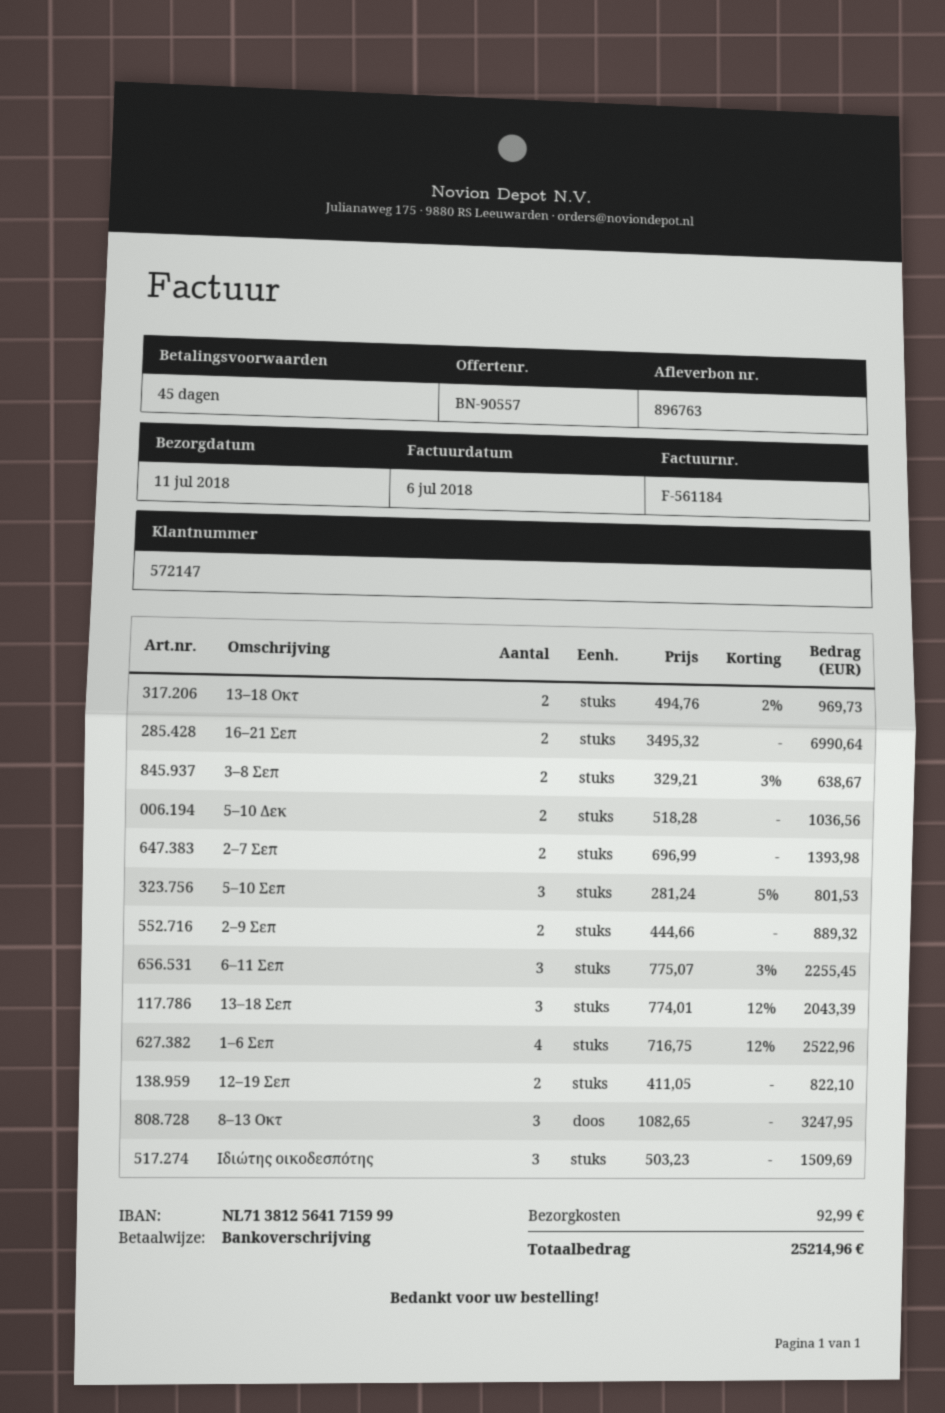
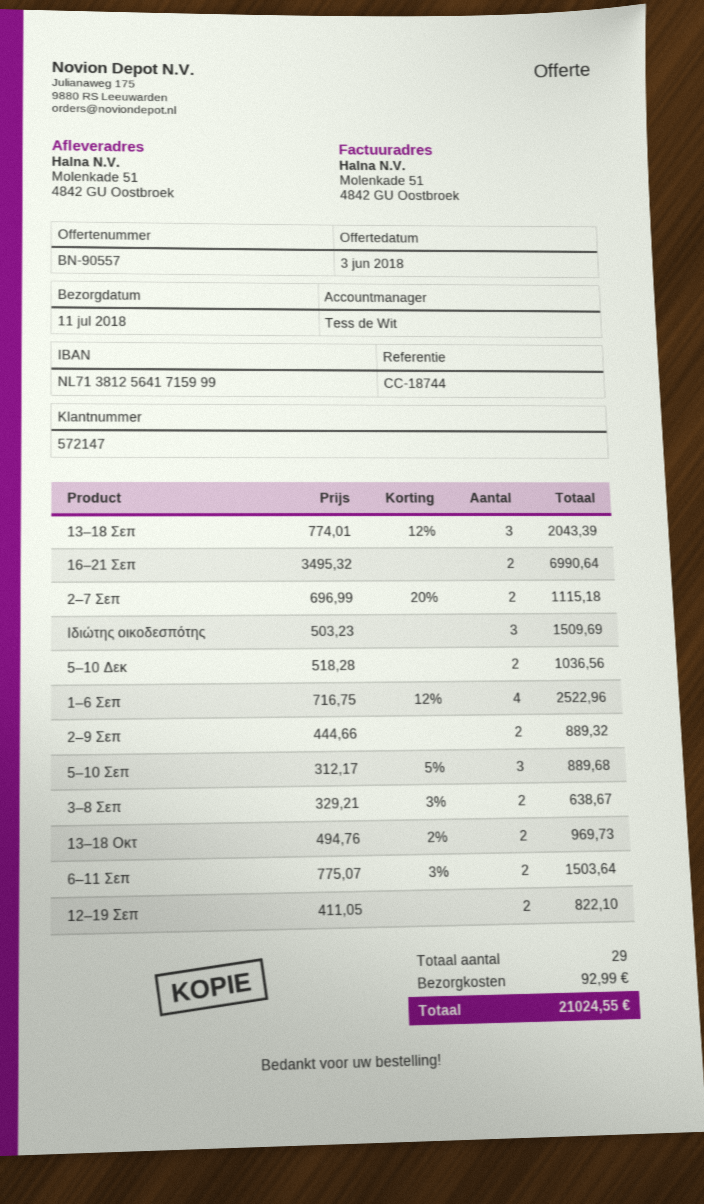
2–7 Σεπ: 2 x 696.99 = 1393.98 -> 2 x 696.99 - 20% = 1115.18
5–10 Σεπ: 3 x 281.24 - 5% = 801.53 -> 3 x 312.17 - 5% = 889.68
6–11 Σεπ: 3 x 775.07 - 3% = 2255.45 -> 2 x 775.07 - 3% = 1503.64
8–13 Οκτ: 3 x 1082.65 = 3247.95 -> none
total: 25214.96 -> 21024.55

